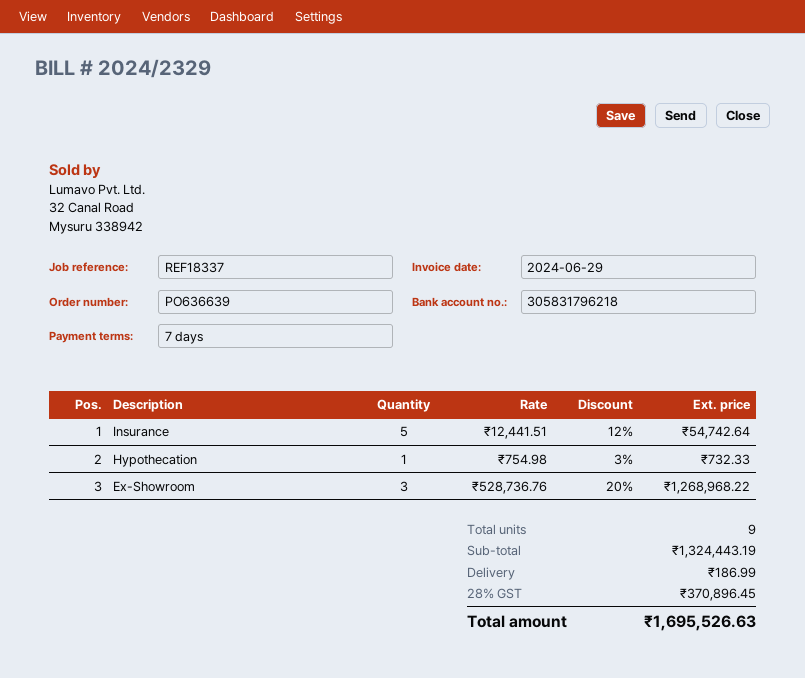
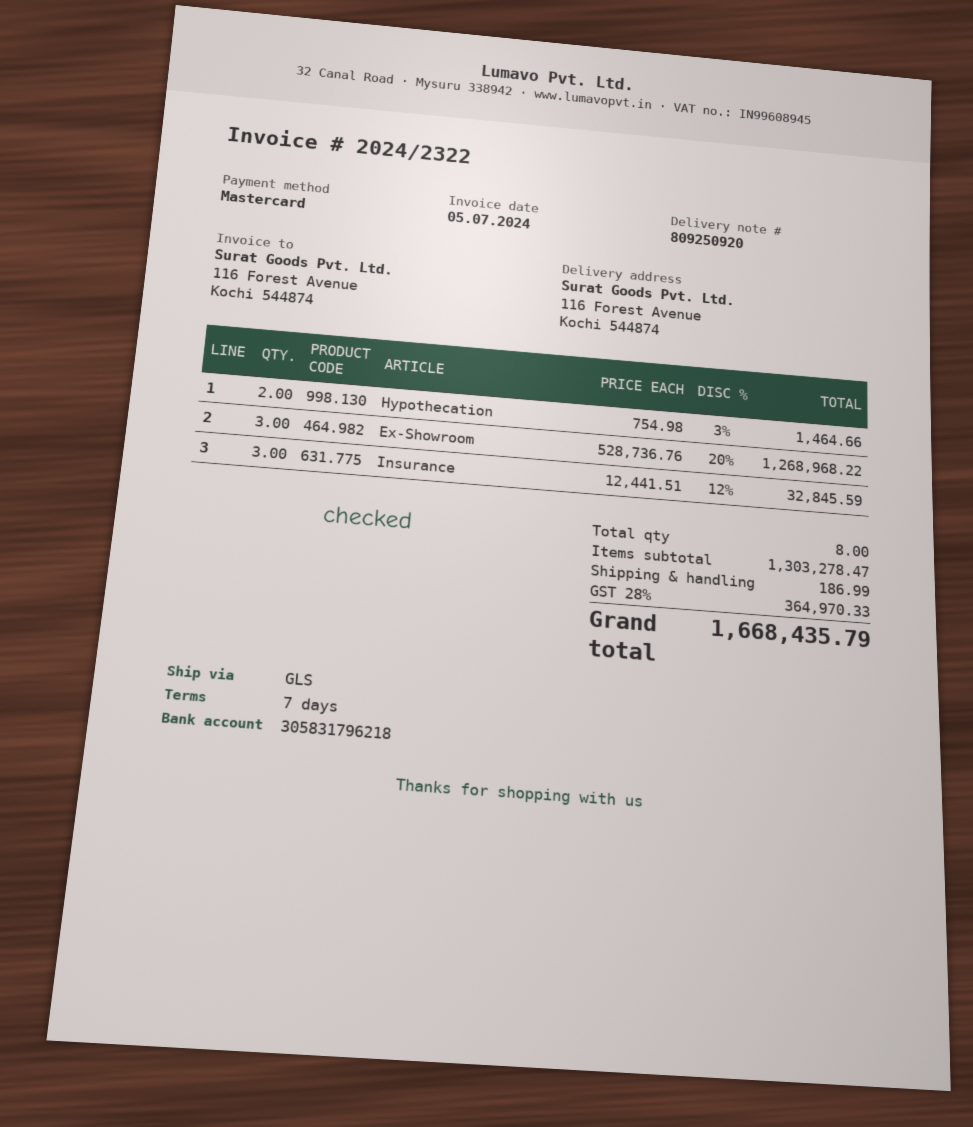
invoice number: 2024/2329 -> 2024/2322
invoice date: 2024-06-29 -> 2024-07-05
Insurance: 5 x 12441.51 - 12% = 54742.64 -> 3 x 12441.51 - 12% = 32845.59
Hypothecation: 1 x 754.98 - 3% = 732.33 -> 2 x 754.98 - 3% = 1464.66
total quantity: 9 -> 8
subtotal: 1324443.19 -> 1303278.47
tax: 28% = 370896.45 -> 28% = 364970.33
total: 1695526.63 -> 1668435.79

